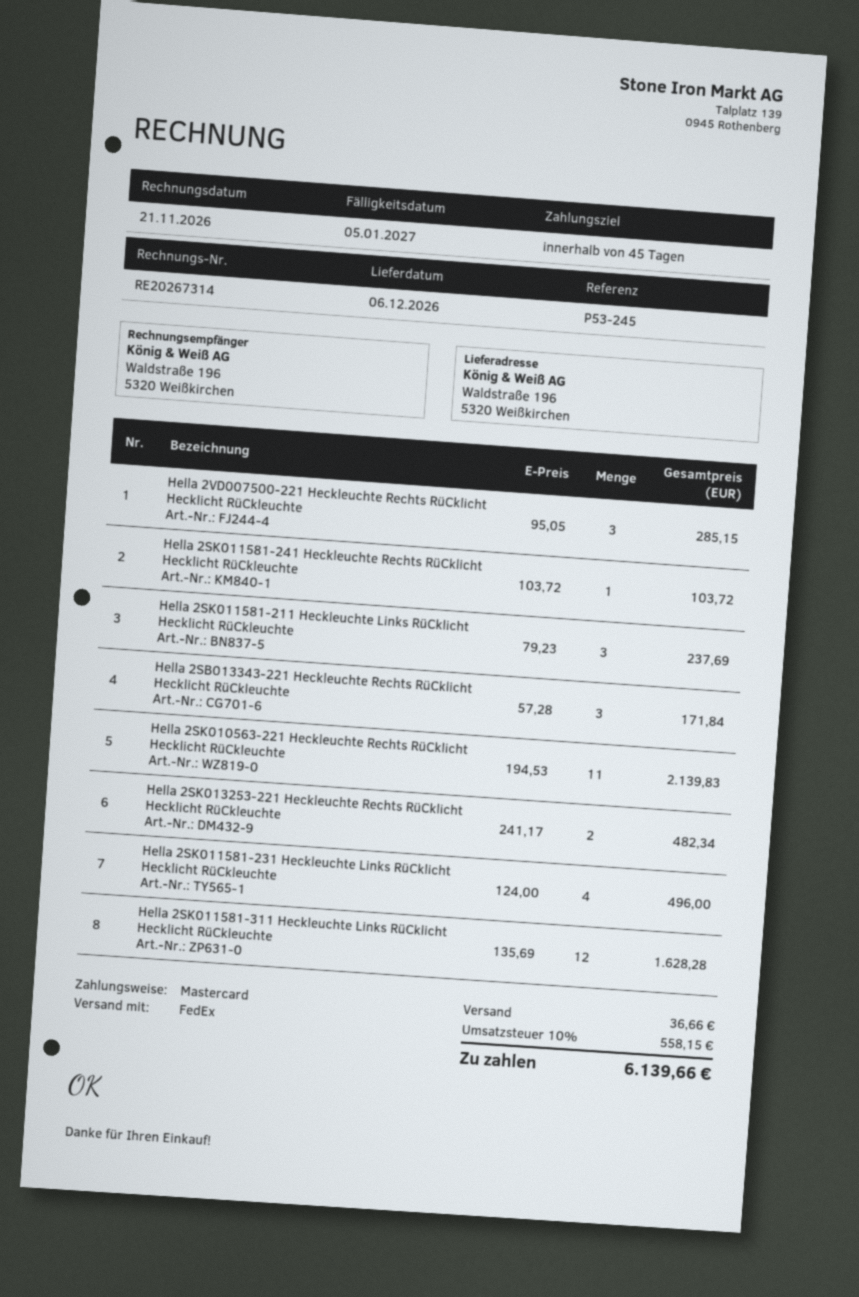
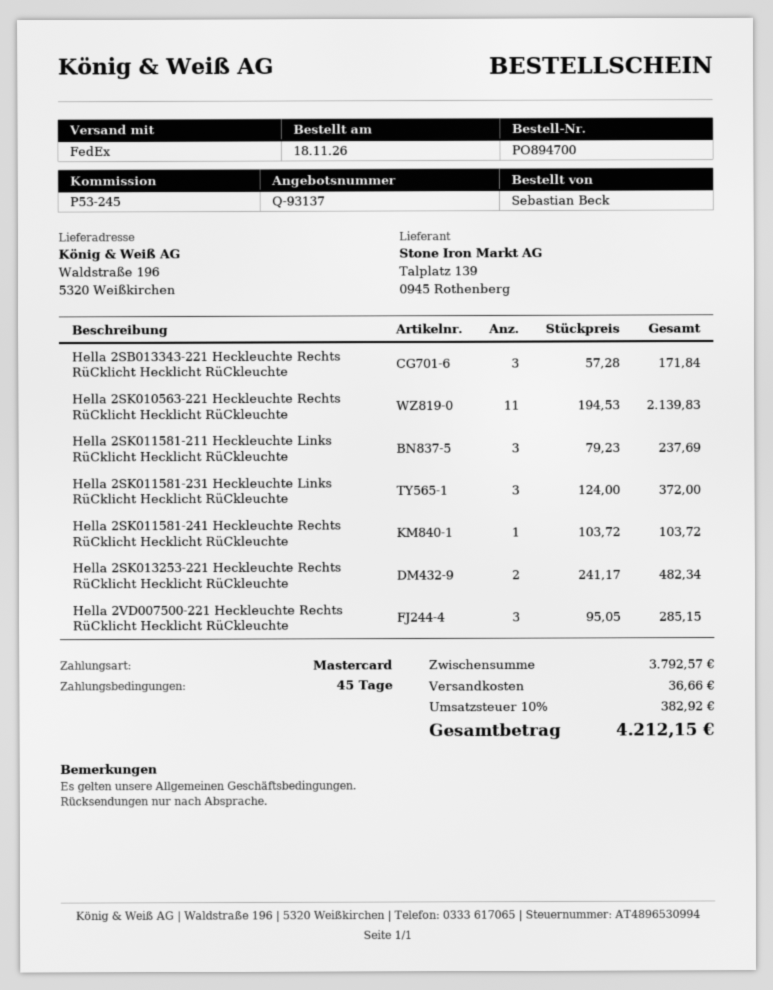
Hella 2SK011581-231 Heckleuchte Links RüCklicht Hecklicht RüCkleuchte: 4 x 124.00 = 496.00 -> 3 x 124.00 = 372.00
Hella 2SK011581-311 Heckleuchte Links RüCklicht Hecklicht RüCkleuchte: 12 x 135.69 = 1628.28 -> none
tax: 10% = 558.15 -> 10% = 382.92
total: 6139.66 -> 4212.15

